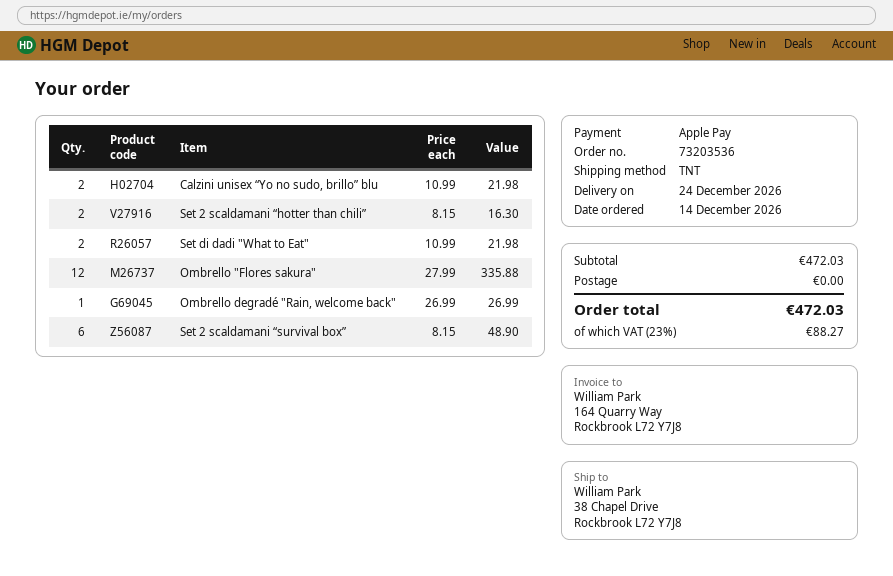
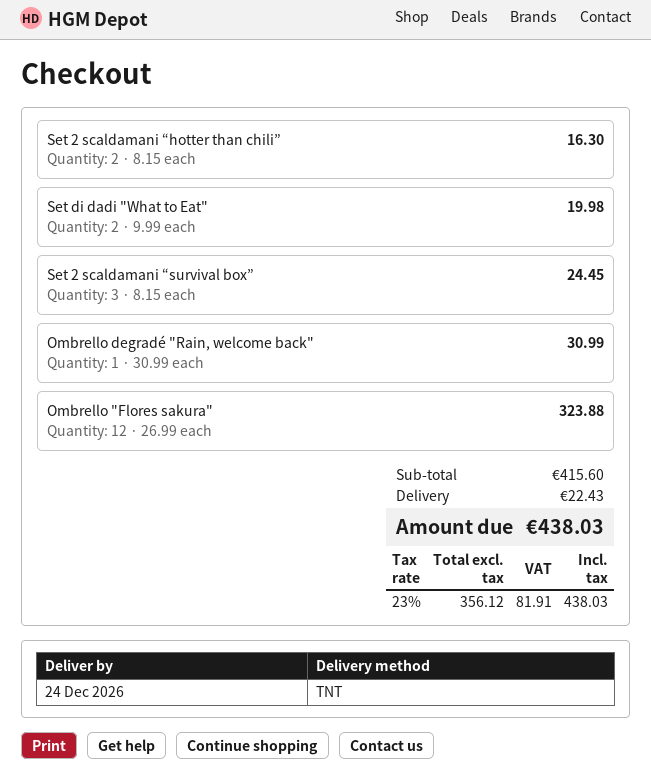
Calzini unisex “Yo no sudo, brillo” blu: 2 x 10.99 = 21.98 -> none
Set di dadi "What to Eat": 2 x 10.99 = 21.98 -> 2 x 9.99 = 19.98
Ombrello "Flores sakura": 12 x 27.99 = 335.88 -> 12 x 26.99 = 323.88
Ombrello degradé "Rain, welcome back": 1 x 26.99 = 26.99 -> 1 x 30.99 = 30.99
Set 2 scaldamani “survival box”: 6 x 8.15 = 48.90 -> 3 x 8.15 = 24.45
subtotal: 472.03 -> 415.60
shipping: 0.00 -> 22.43
tax: 23% = 88.27 -> 23% = 81.91
total: 472.03 -> 438.03

